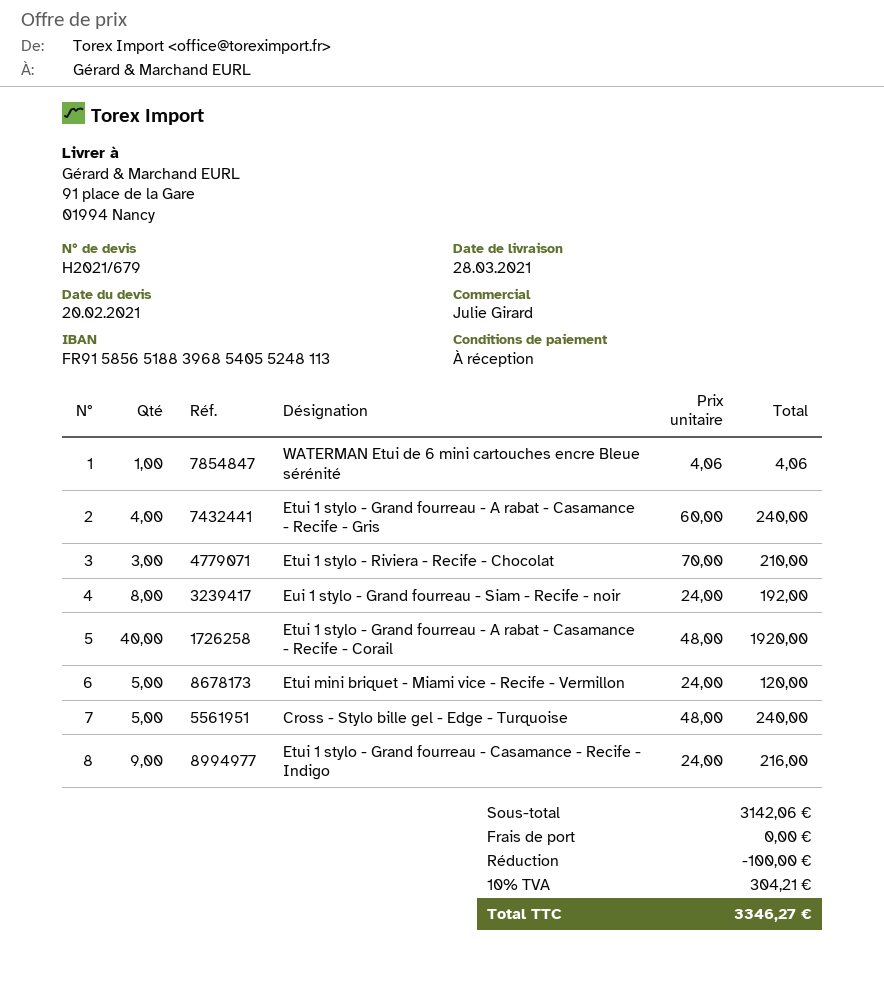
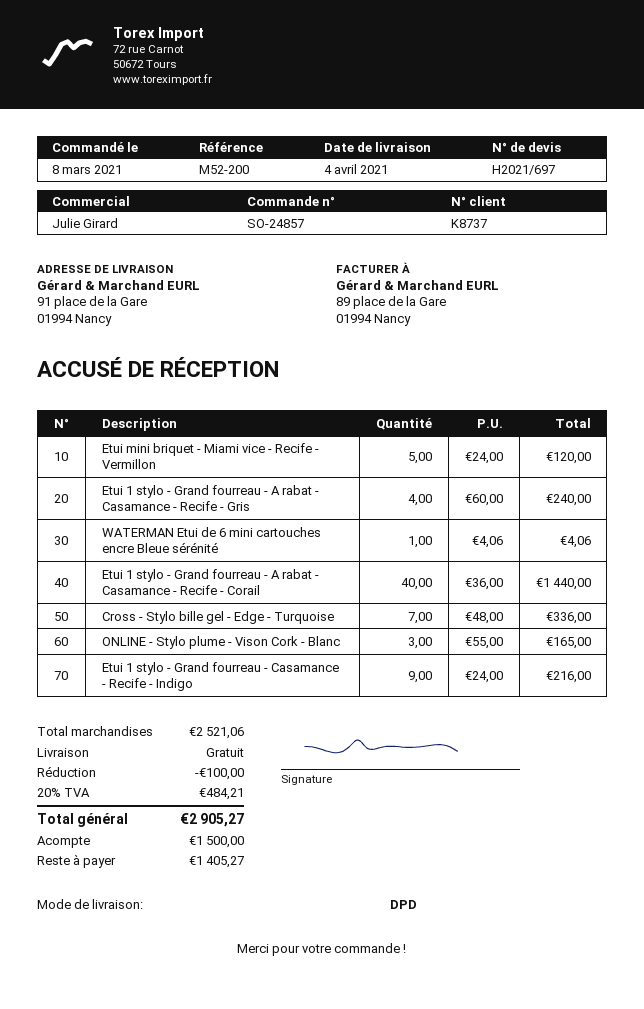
quote number: H2021/679 -> H2021/697
delivery date: 2021-03-28 -> 2021-04-04
Etui 1 stylo - Riviera - Recife - Chocolat: 3 x 70.00 = 210.00 -> none
Eui 1 stylo - Grand fourreau - Siam - Recife - noir: 8 x 24.00 = 192.00 -> none
Etui 1 stylo - Grand fourreau - A rabat - Casamance - Recife - Corail: 40 x 48.00 = 1920.00 -> 40 x 36.00 = 1440.00
Cross - Stylo bille gel - Edge - Turquoise: 5 x 48.00 = 240.00 -> 7 x 48.00 = 336.00
ONLINE - Stylo plume - Vison Cork - Blanc: none -> 3 x 55.00 = 165.00
subtotal: 3142.06 -> 2521.06
tax: 10% = 304.21 -> 20% = 484.21
total: 3346.27 -> 2905.27

